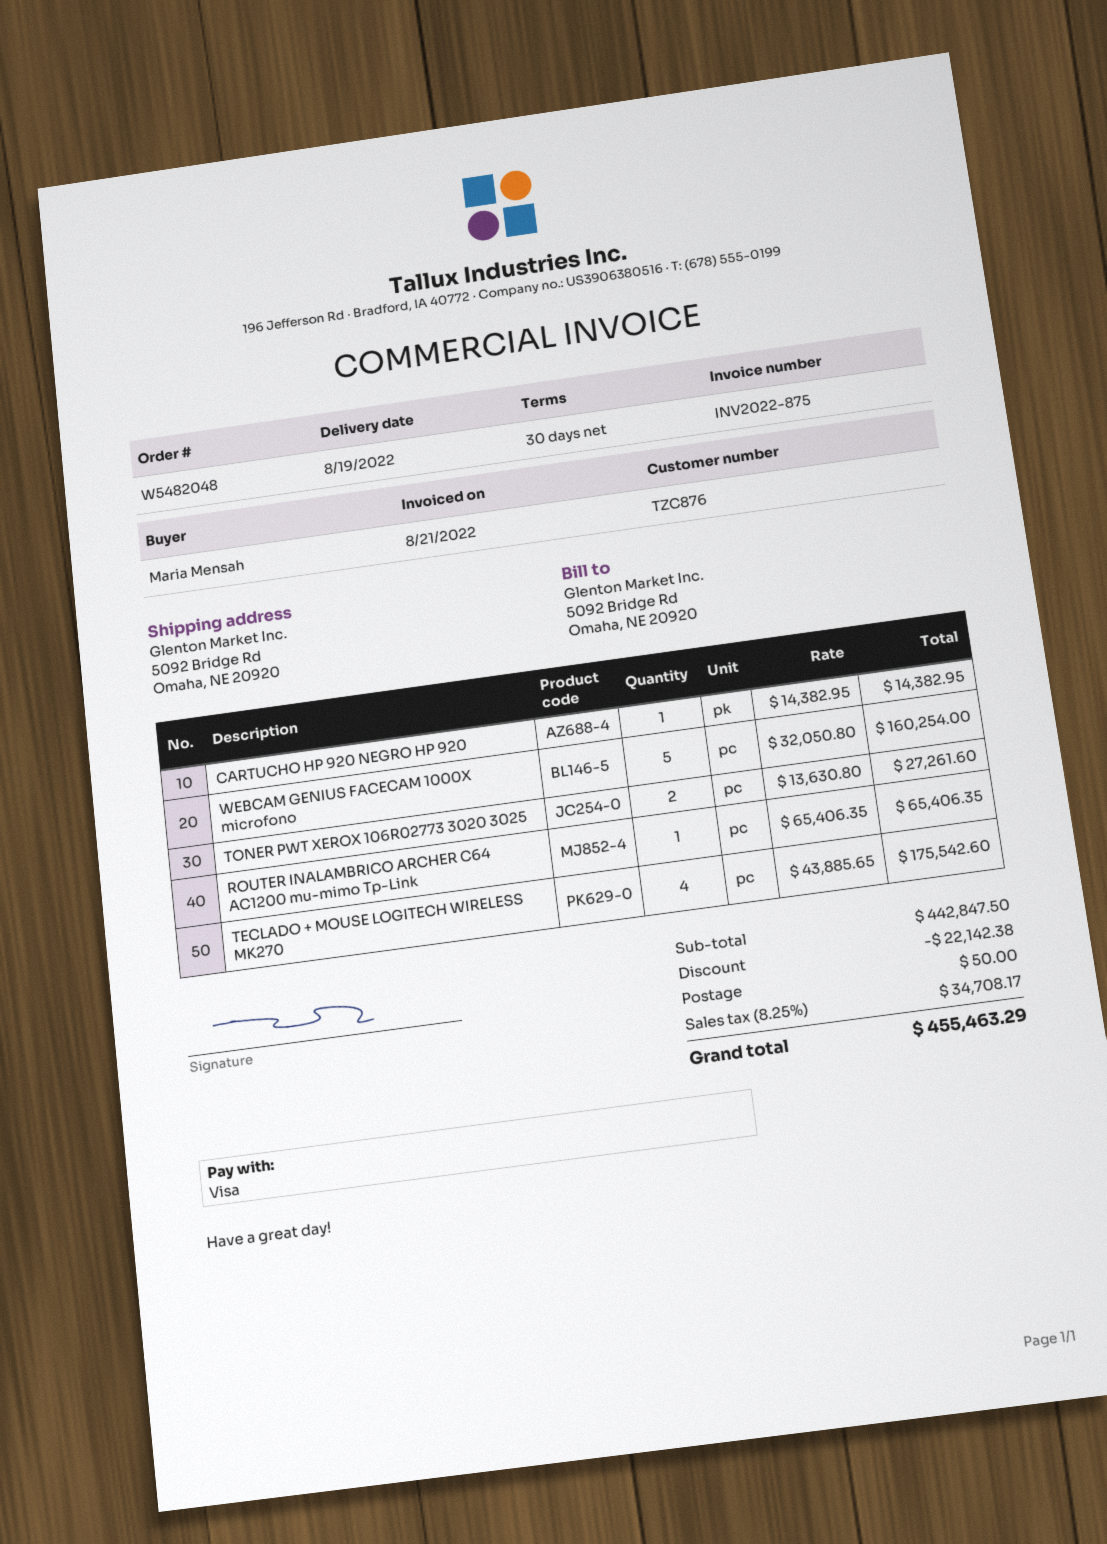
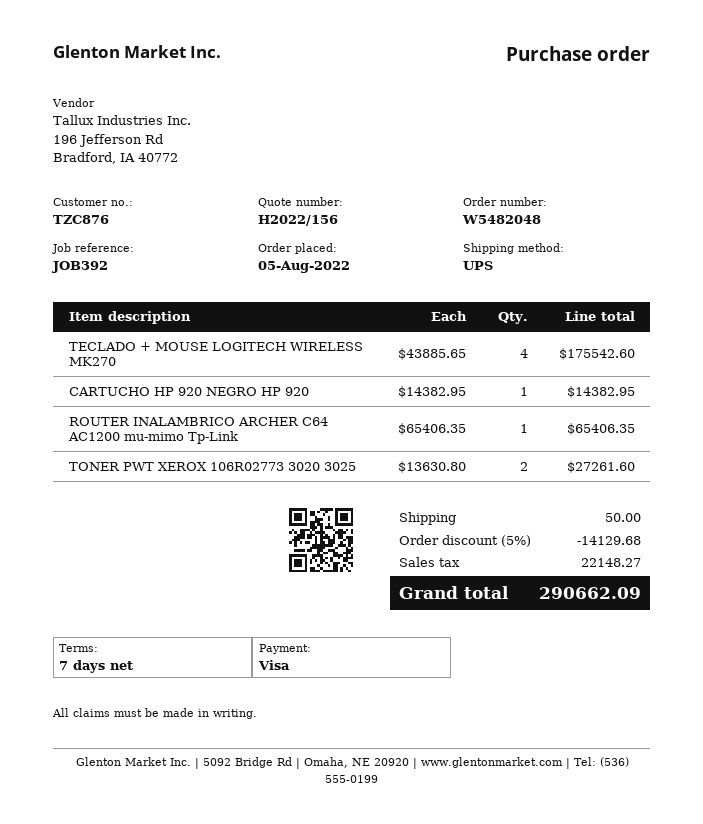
payment terms: 30 days -> 7 days
WEBCAM GENIUS FACECAM 1000X microfono: 5 x 32050.80 = 160254.00 -> none
discount: 22142.38 -> 14129.68
tax: 34708.17 -> 22148.27
total: 455463.29 -> 290662.09

